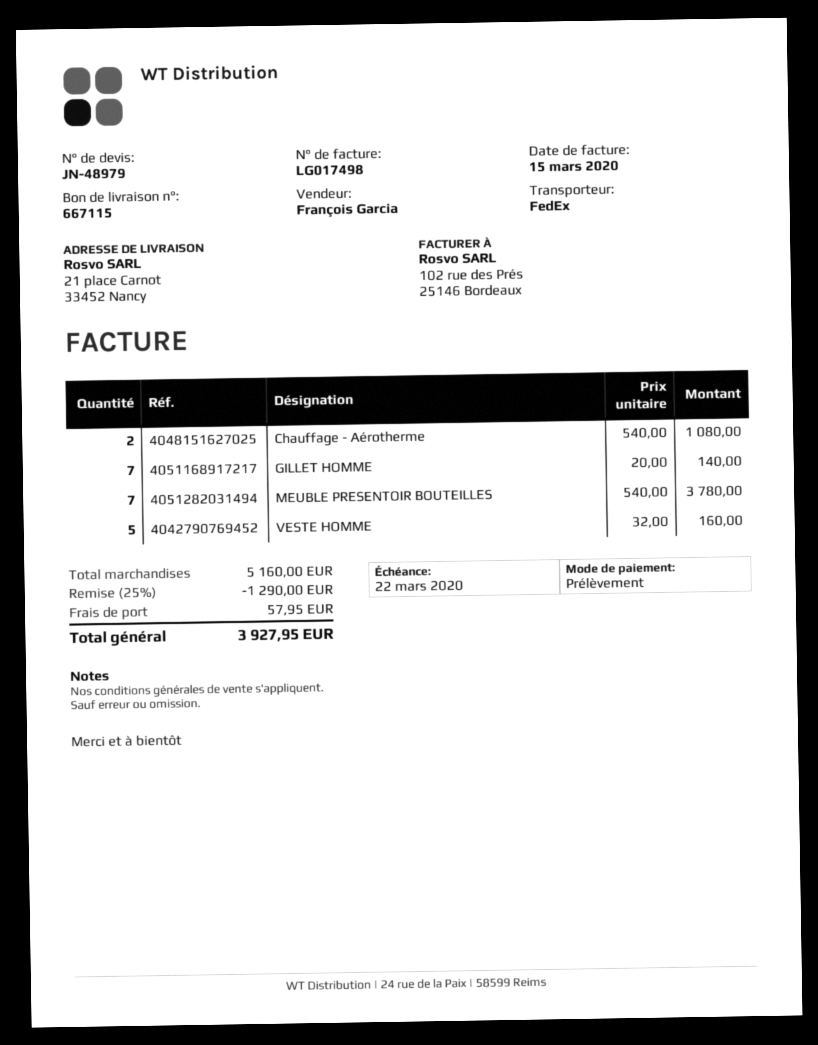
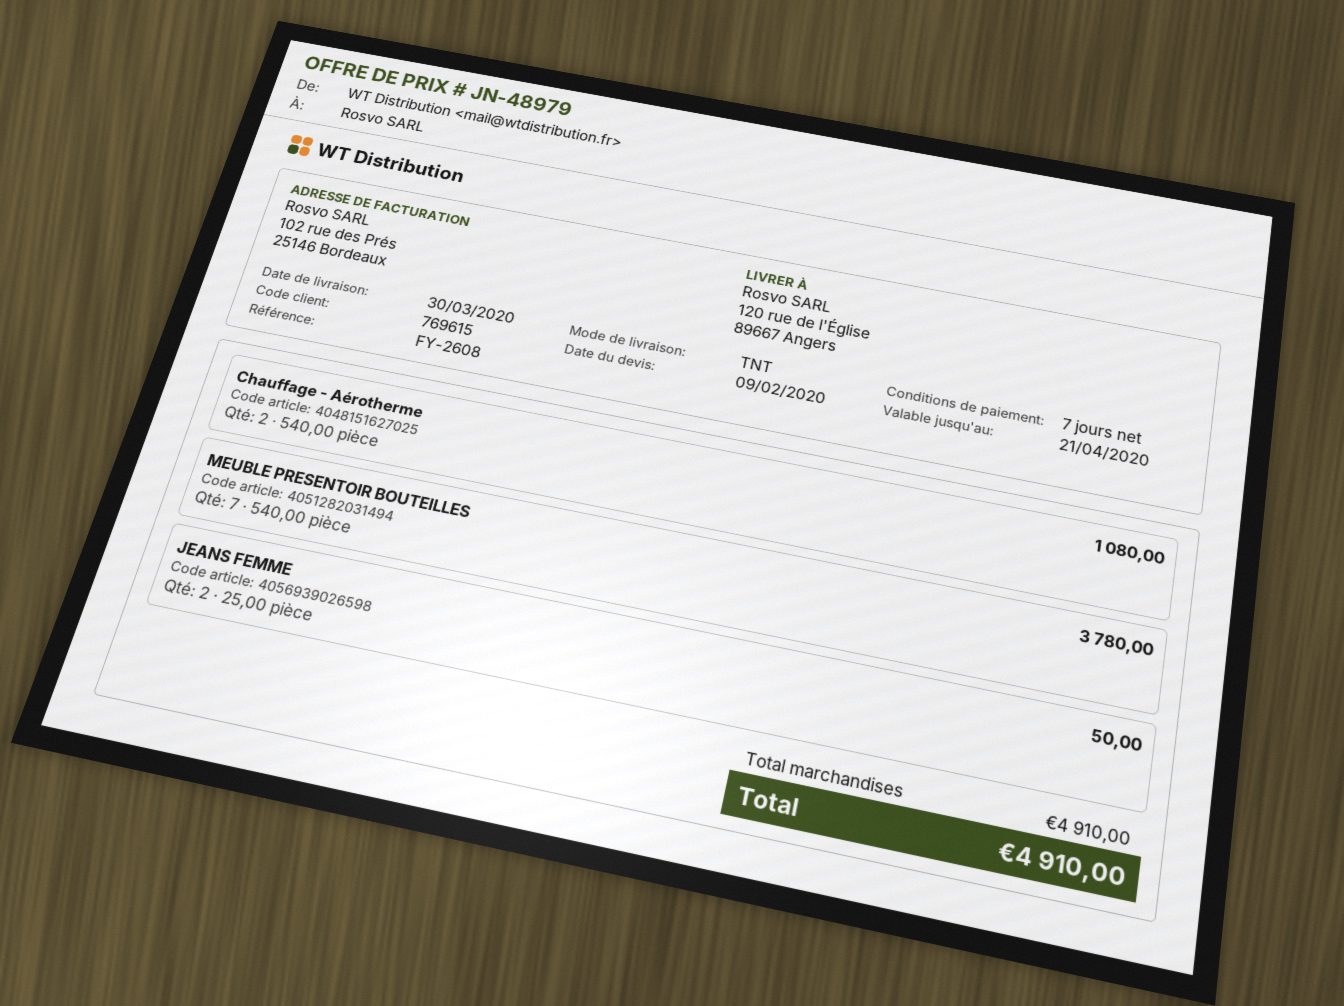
shipping method: FedEx -> TNT
ship to: 21 place Carnot, 33452 Nancy -> 120 rue de l'Église, 89667 Angers
GILLET HOMME: 7 x 20.00 = 140.00 -> none
VESTE HOMME: 5 x 32.00 = 160.00 -> none
JEANS FEMME: none -> 2 x 25.00 = 50.00
subtotal: 5160.00 -> 4910.00
discount: 25% = 1290.00 -> none
shipping: 57.95 -> none
total: 3927.95 -> 4910.00

